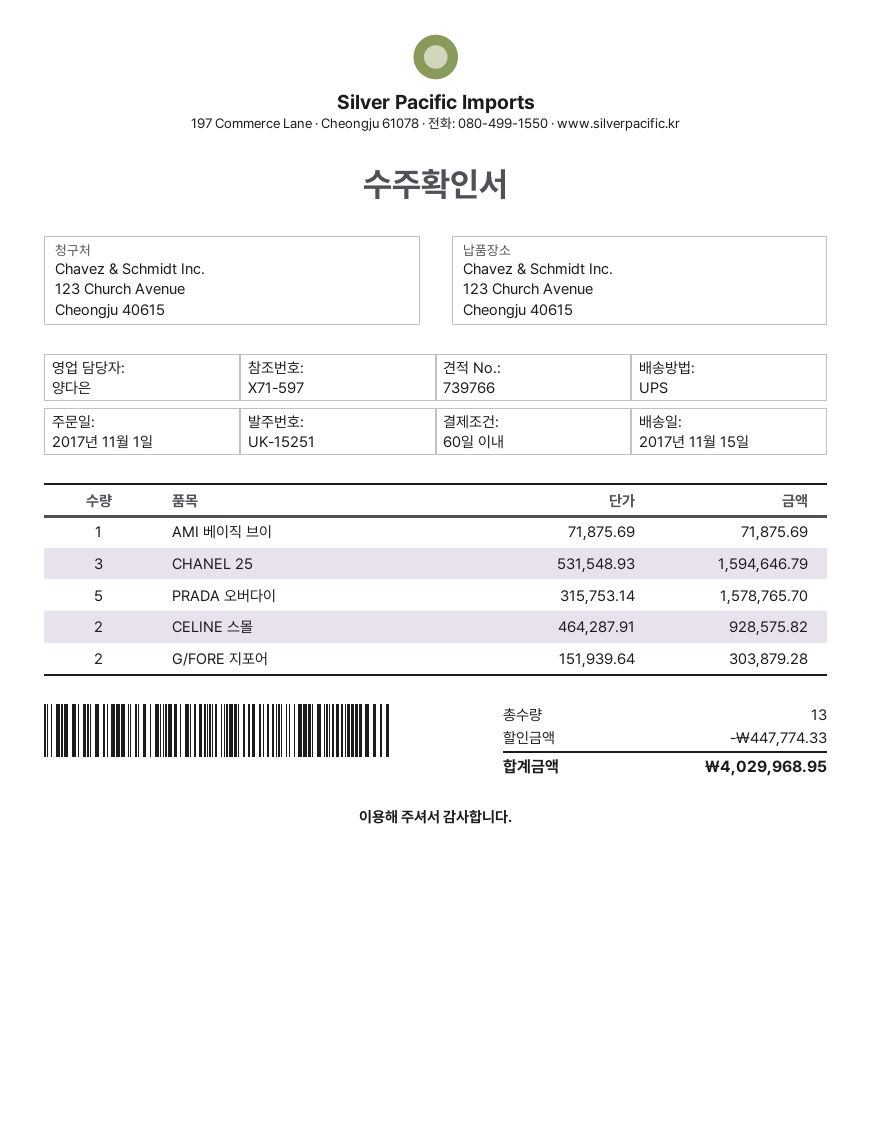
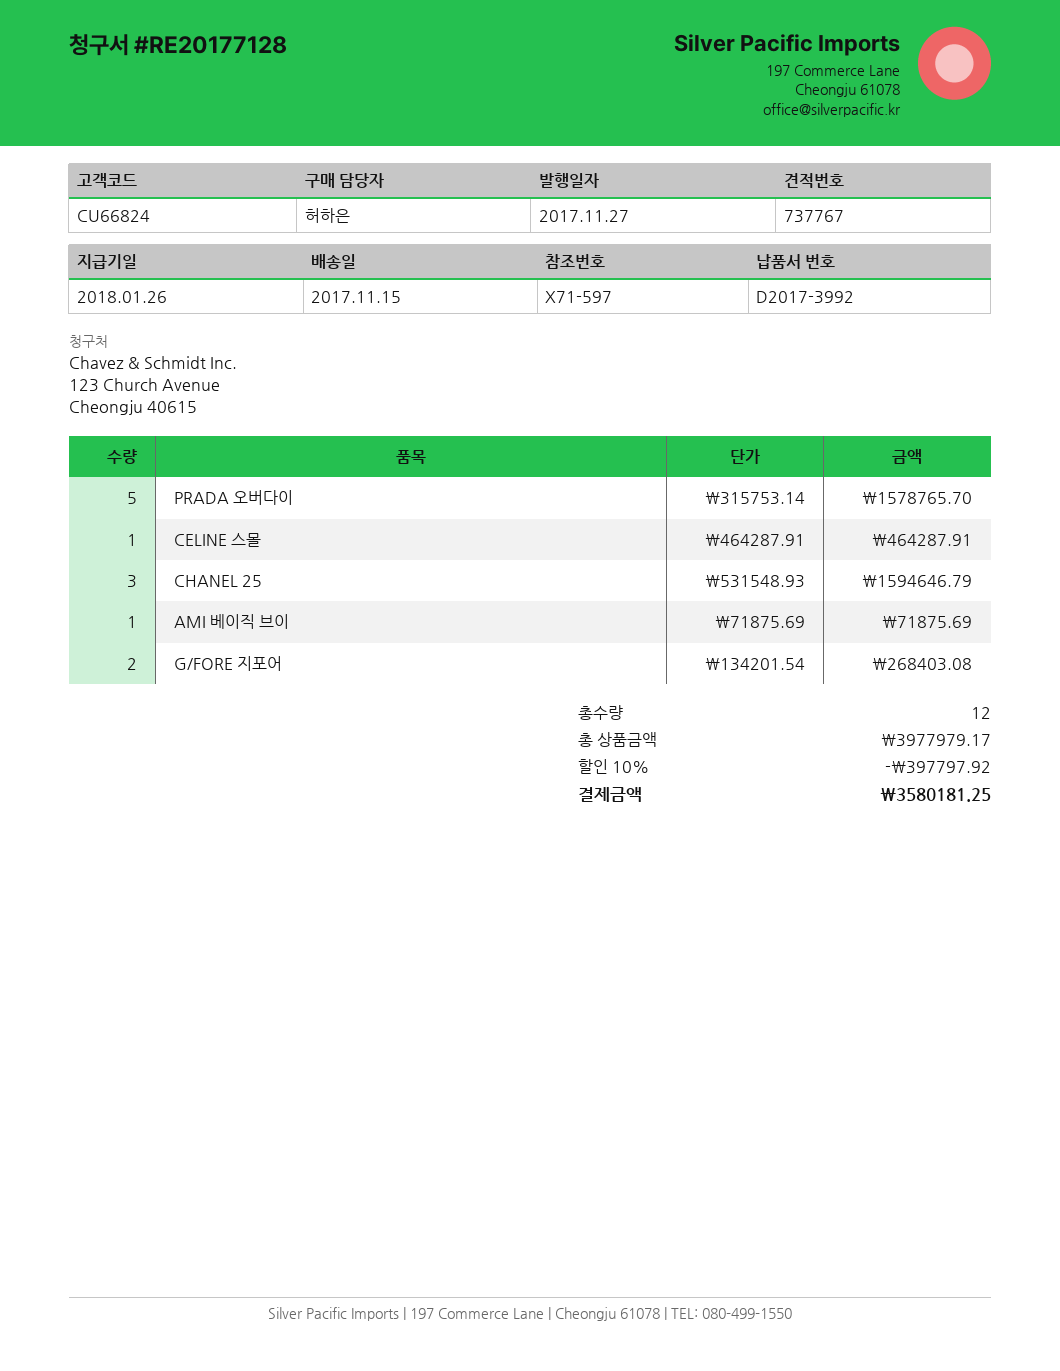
quote number: 739766 -> 737767
CELINE 스몰: 2 x 464287.91 = 928575.82 -> 1 x 464287.91 = 464287.91
G/FORE 지포어: 2 x 151939.64 = 303879.28 -> 2 x 134201.54 = 268403.08
total quantity: 13 -> 12
discount: 447774.33 -> 397797.92
total: 4029968.95 -> 3580181.25

